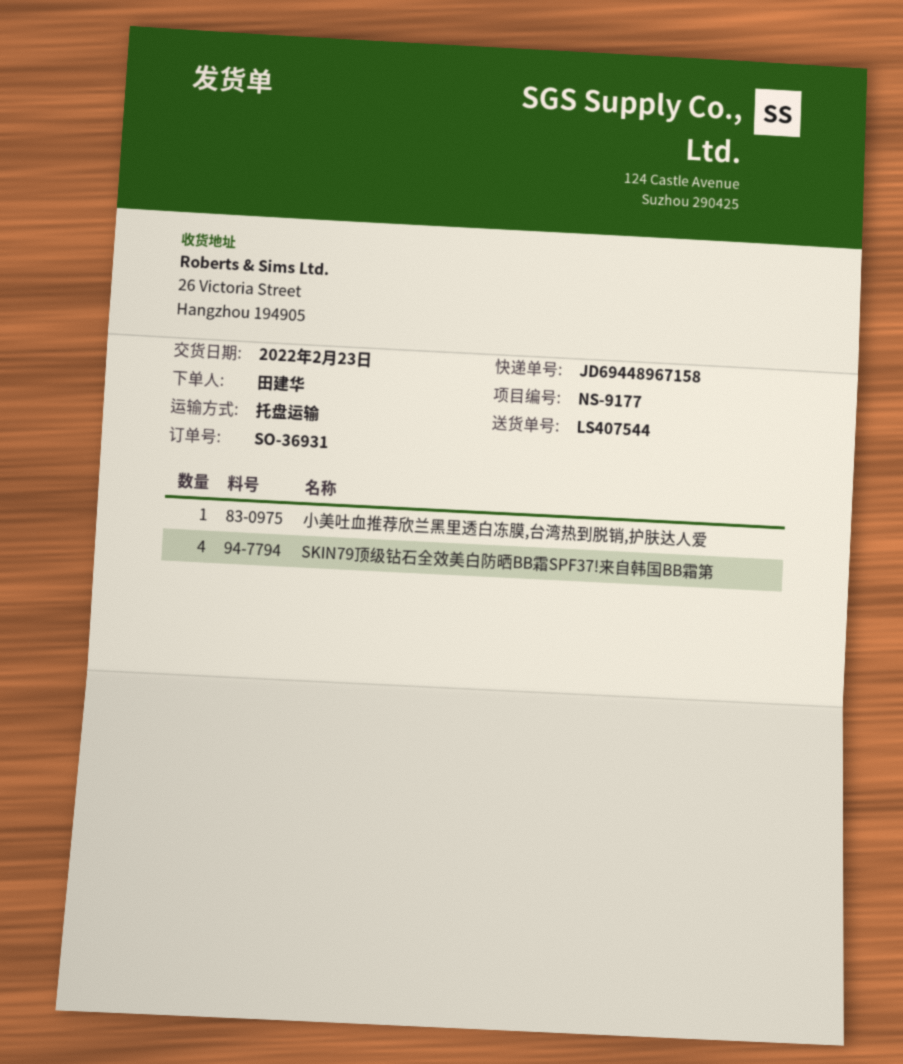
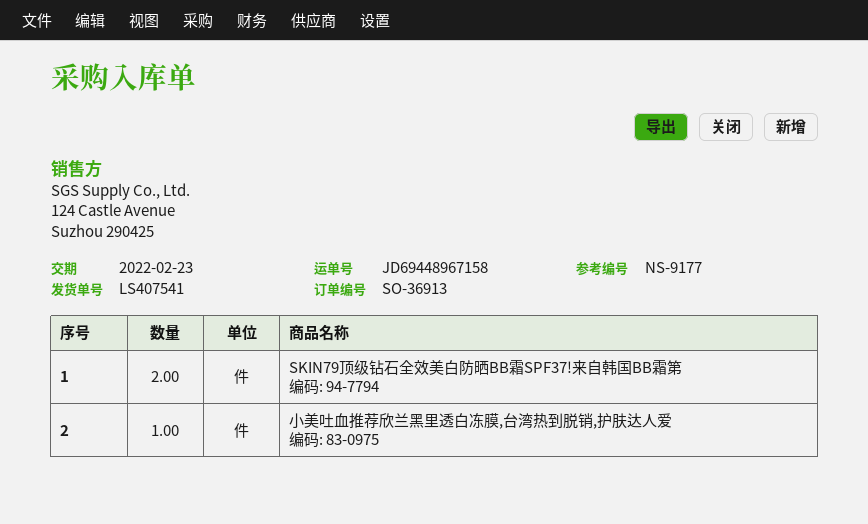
order number: SO-36931 -> SO-36913
delivery note number: LS407544 -> LS407541
SKIN79顶级钻石全效美白防晒BB霜SPF37!来自韩国BB霜第: 4 -> 2

